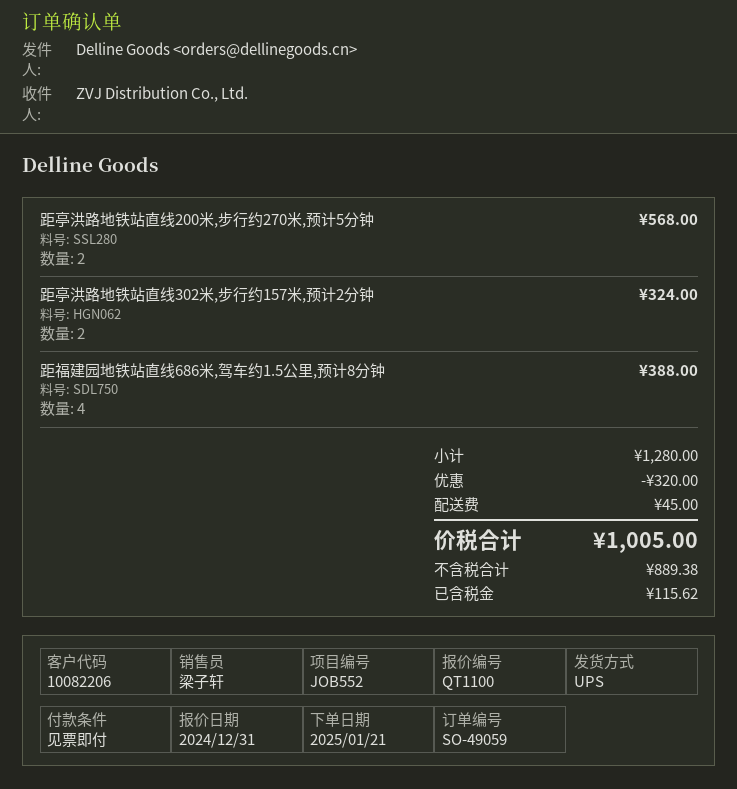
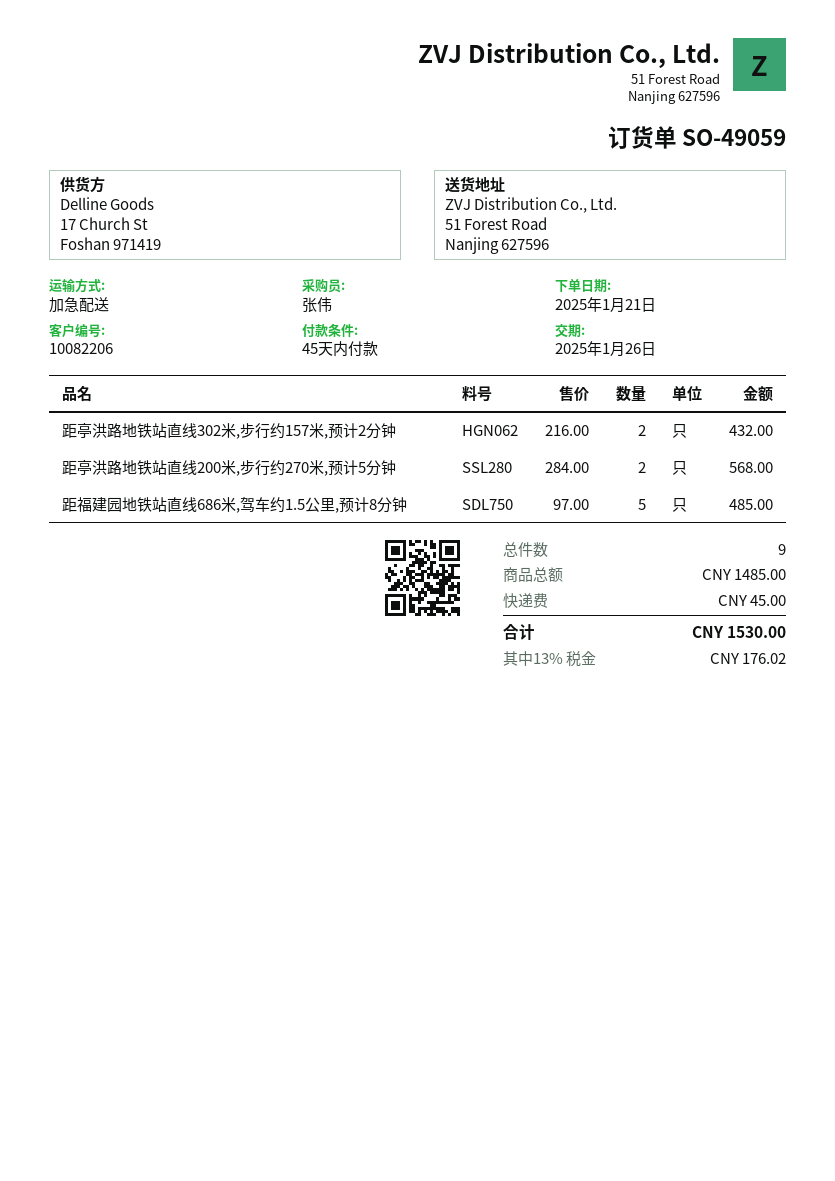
payment terms: on receipt -> 45 days
shipping method: UPS -> express
距亭洪路地铁站直线302米,步行约157米,预计2分钟: 2 for 324.00 -> 2 for 432.00
距福建园地铁站直线686米,驾车约1.5公里,预计8分钟: 4 for 388.00 -> 5 for 485.00
subtotal: 1280.00 -> 1485.00
discount: 320.00 -> none
tax: 115.62 -> 176.02
total: 1005.00 -> 1530.00

